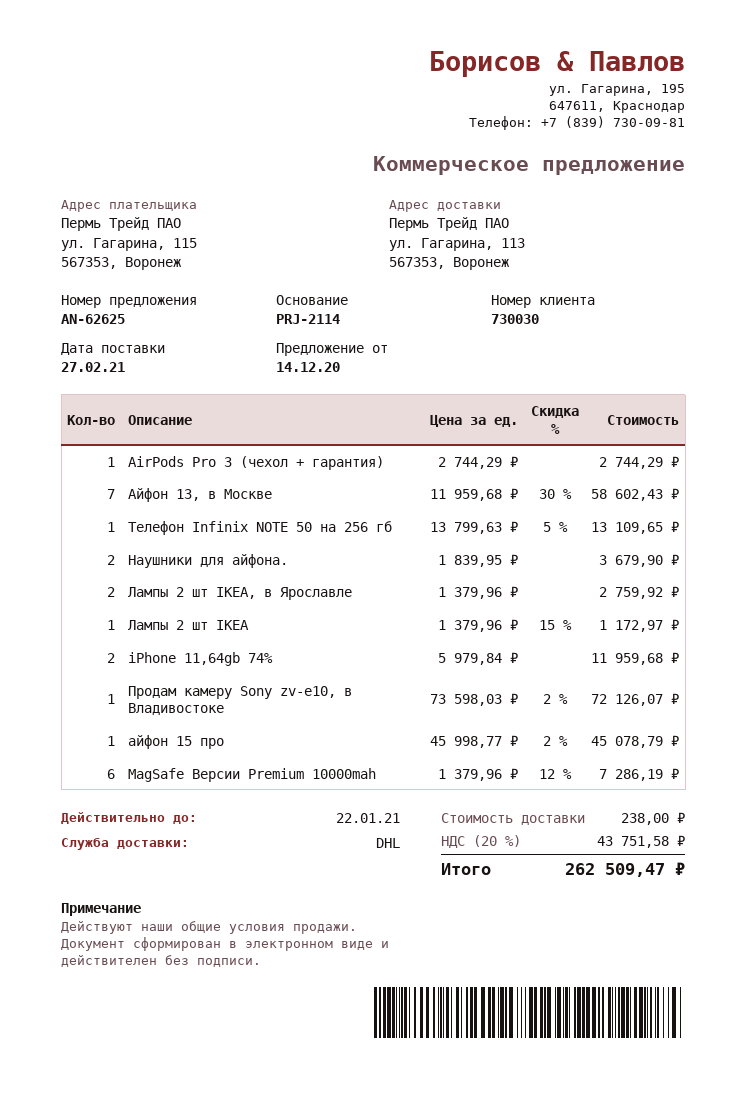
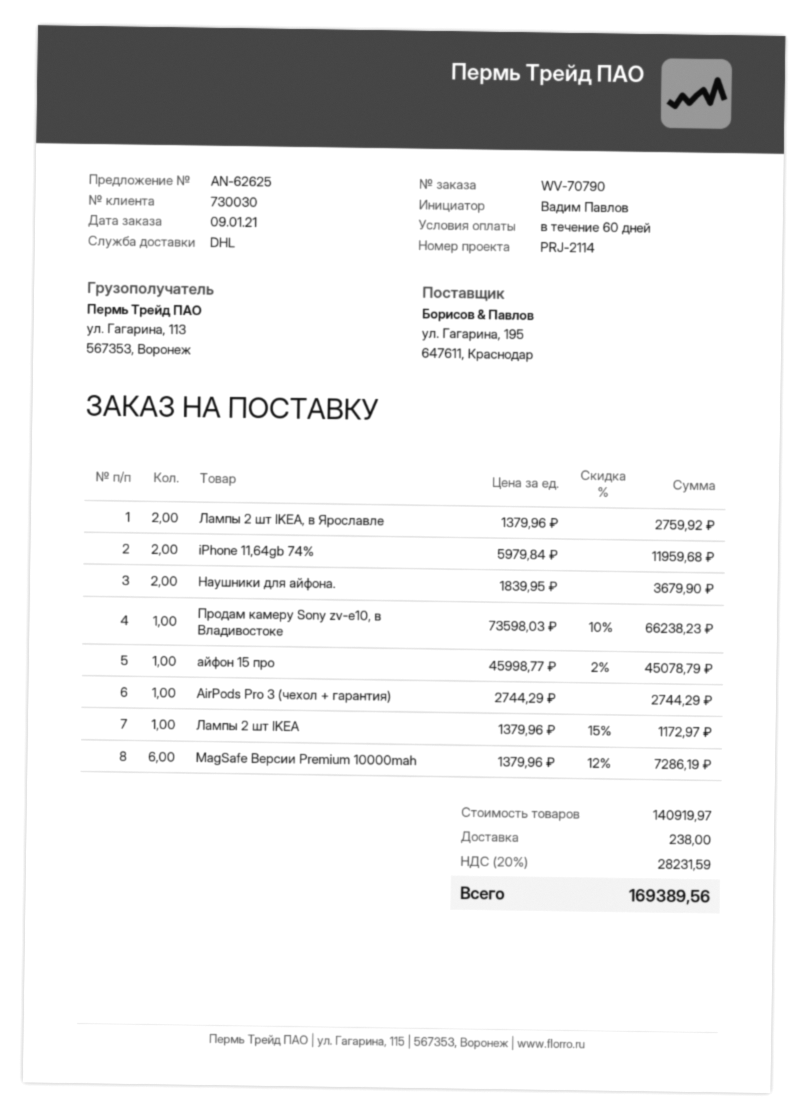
Айфон 13, в Москве: 7 x 11959.68 - 30% = 58602.43 -> none
Телефон Infinix NOTE 50 на 256 гб: 1 x 13799.63 - 5% = 13109.65 -> none
Продам камеру Sony zv-e10, в Владивостоке: 1 x 73598.03 - 2% = 72126.07 -> 1 x 73598.03 - 10% = 66238.23
tax: 20% = 43751.58 -> 20% = 28231.59
total: 262509.47 -> 169389.56

